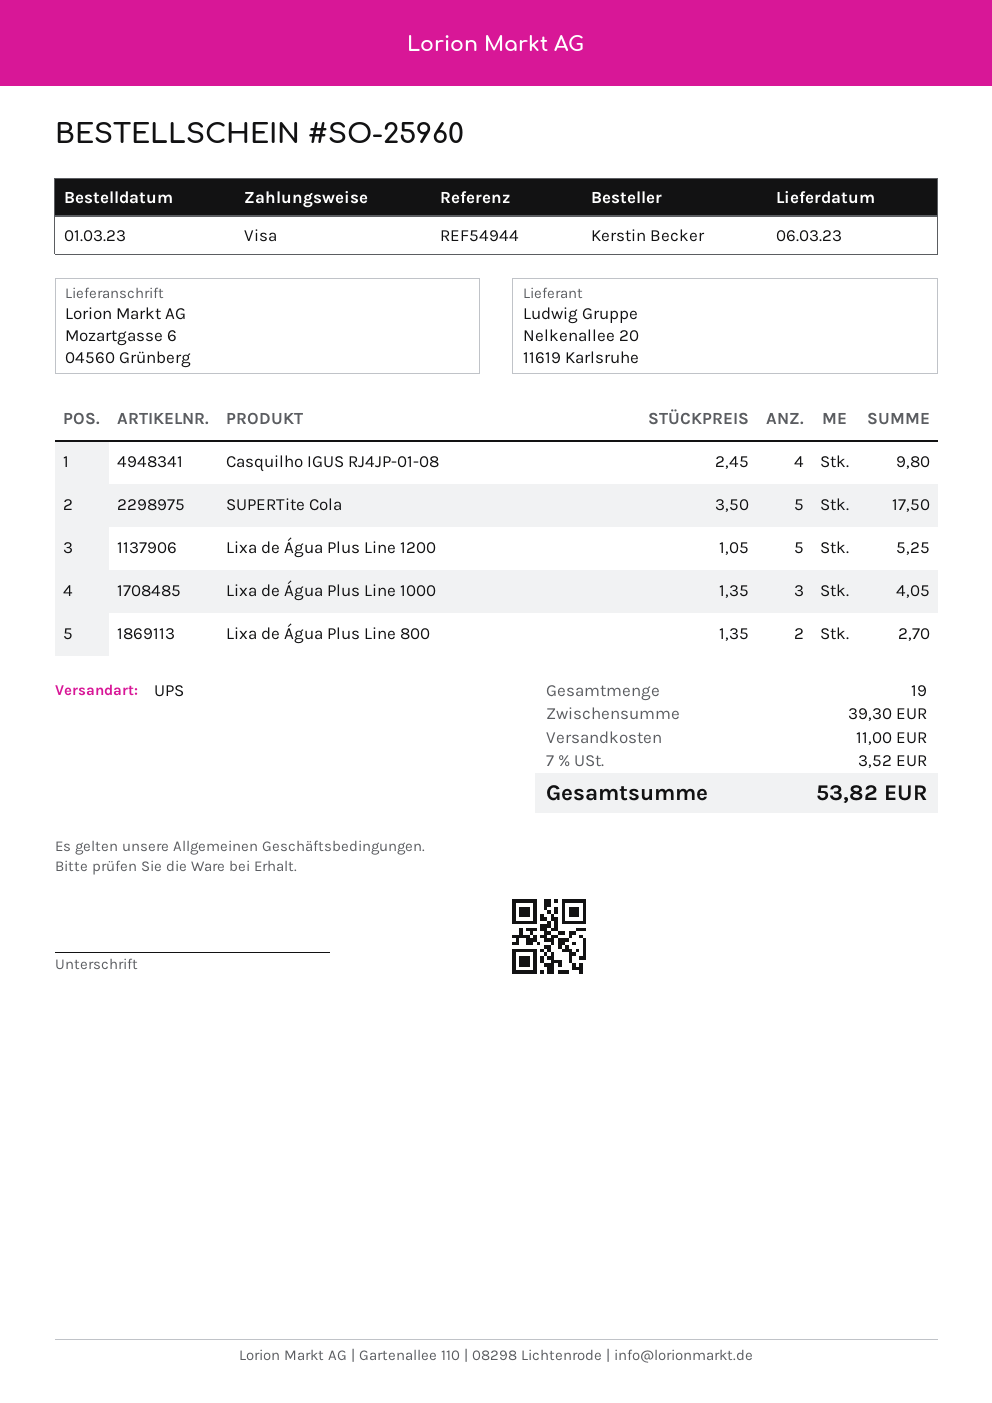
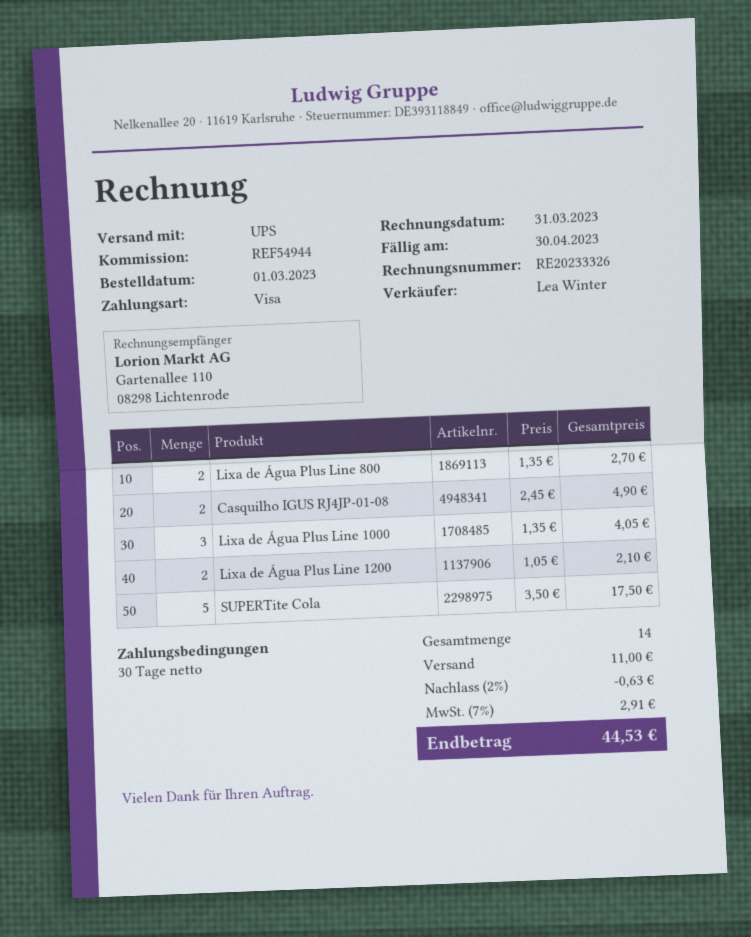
Casquilho IGUS RJ4JP-01-08: 4 x 2.45 = 9.80 -> 2 x 2.45 = 4.90
Lixa de Água Plus Line 1200: 5 x 1.05 = 5.25 -> 2 x 1.05 = 2.10
total quantity: 19 -> 14
discount: none -> 2% = 0.63
tax: 7% = 3.52 -> 7% = 2.91
total: 53.82 -> 44.53

